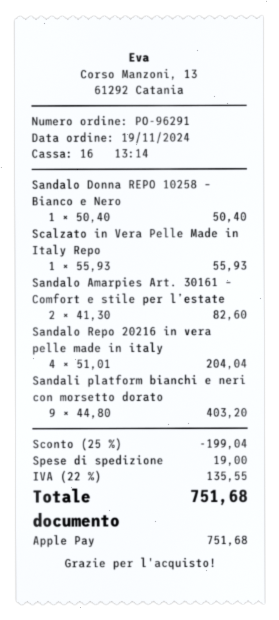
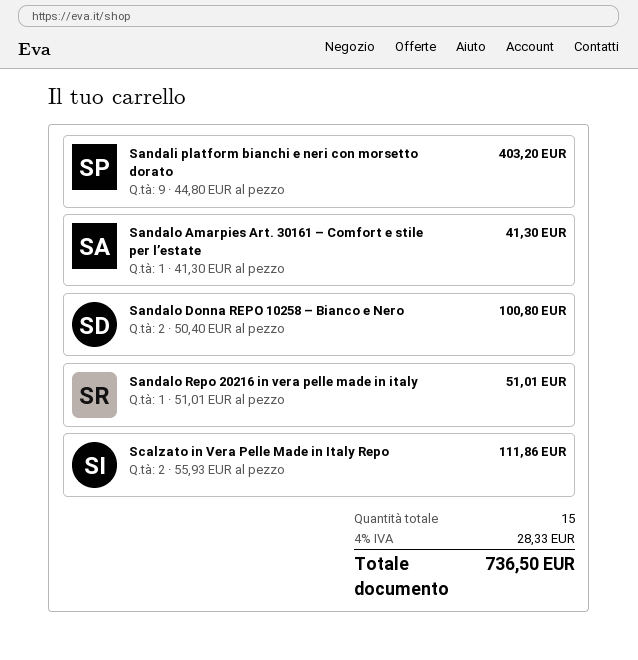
Sandalo Donna REPO 10258 – Bianco e Nero: 1 x 50.40 = 50.40 -> 2 x 50.40 = 100.80
Scalzato in Vera Pelle Made in Italy Repo: 1 x 55.93 = 55.93 -> 2 x 55.93 = 111.86
Sandalo Amarpies Art. 30161 – Comfort e stile per l’estate: 2 x 41.30 = 82.60 -> 1 x 41.30 = 41.30
Sandalo Repo 20216 in vera pelle made in italy: 4 x 51.01 = 204.04 -> 1 x 51.01 = 51.01
discount: 25% = 199.04 -> none
shipping: 19.00 -> none
tax: 22% = 135.55 -> 4% = 28.33
total: 751.68 -> 736.50

